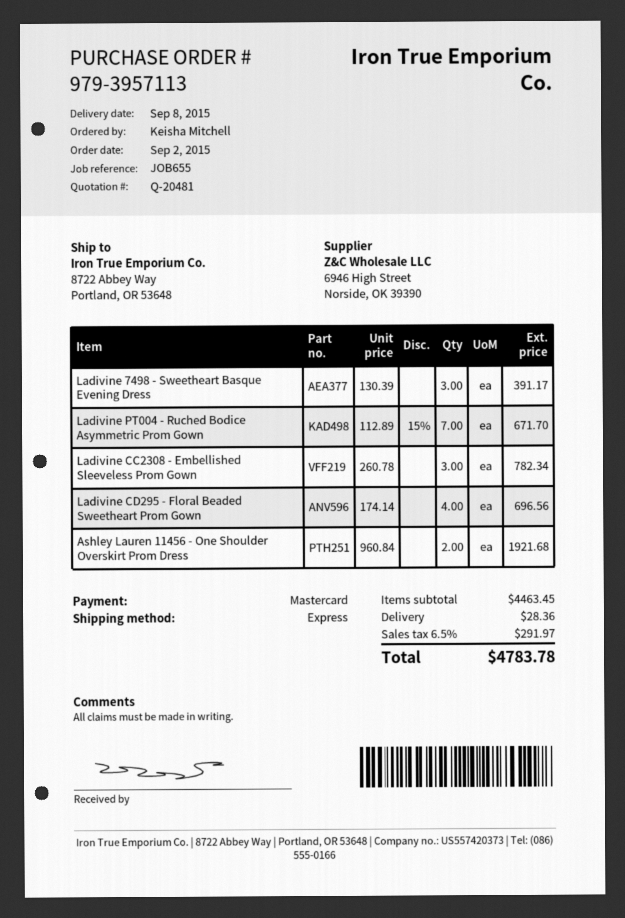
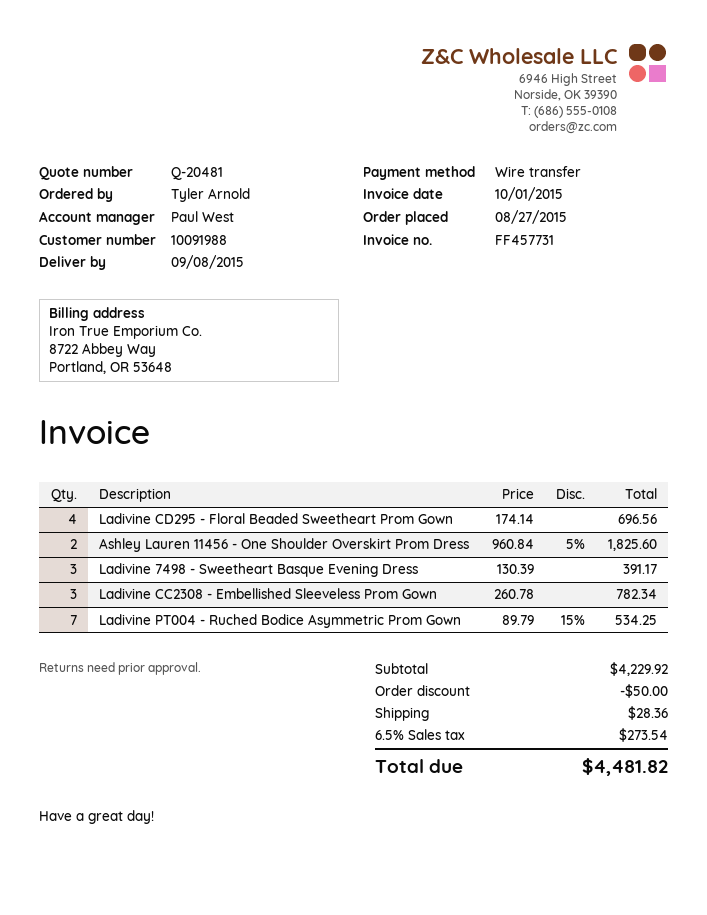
order date: 2015-09-02 -> 2015-08-27
ordered by: Keisha Mitchell -> Tyler Arnold
payment method: Mastercard -> bank transfer
Ladivine PT004 - Ruched Bodice Asymmetric Prom Gown: 7 x 112.89 - 15% = 671.70 -> 7 x 89.79 - 15% = 534.25
Ashley Lauren 11456 - One Shoulder Overskirt Prom Dress: 2 x 960.84 = 1921.68 -> 2 x 960.84 - 5% = 1825.60
subtotal: 4463.45 -> 4229.92
discount: none -> 50.00
tax: 6.5% = 291.97 -> 6.5% = 273.54
total: 4783.78 -> 4481.82

